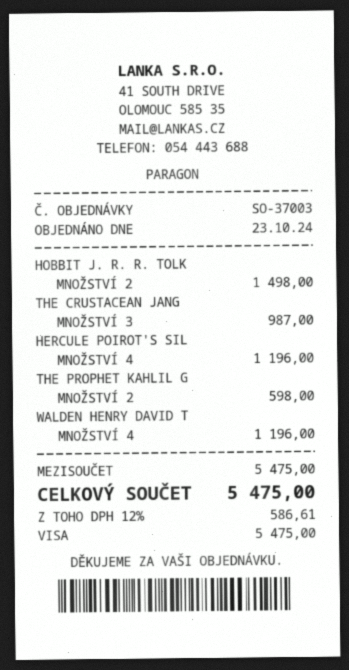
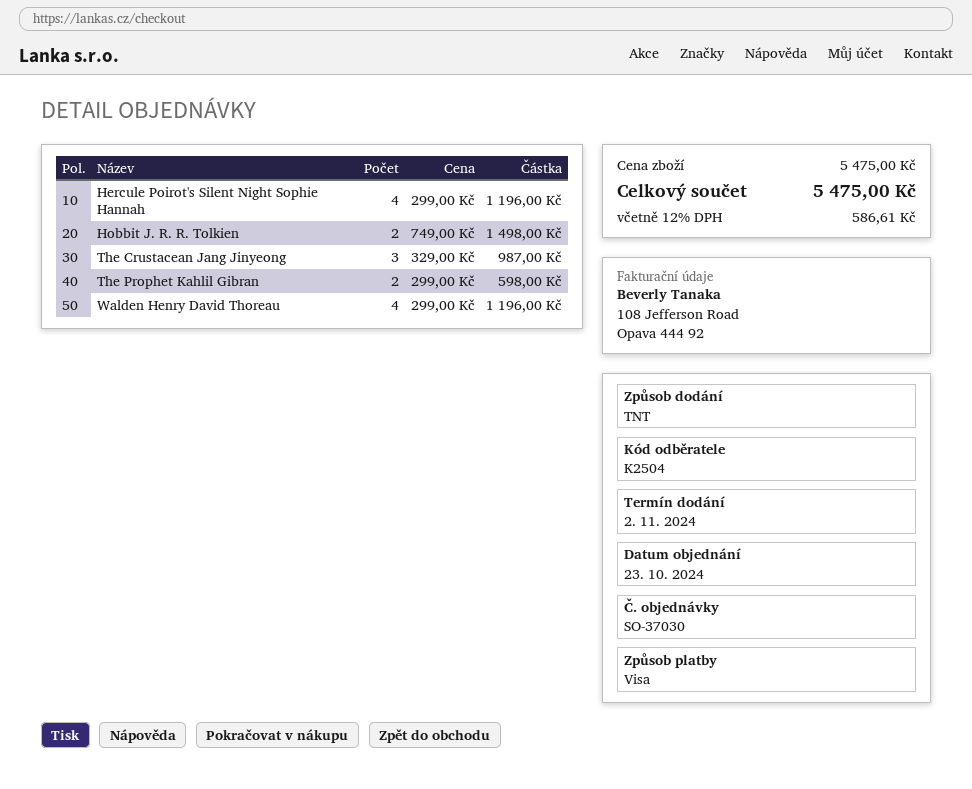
order number: SO-37003 -> SO-37030

